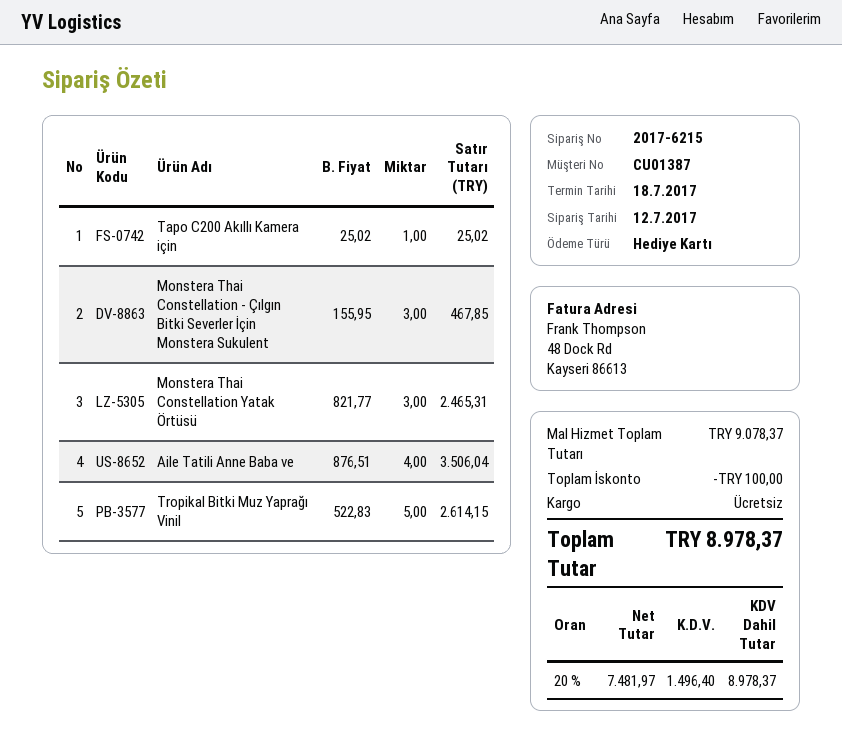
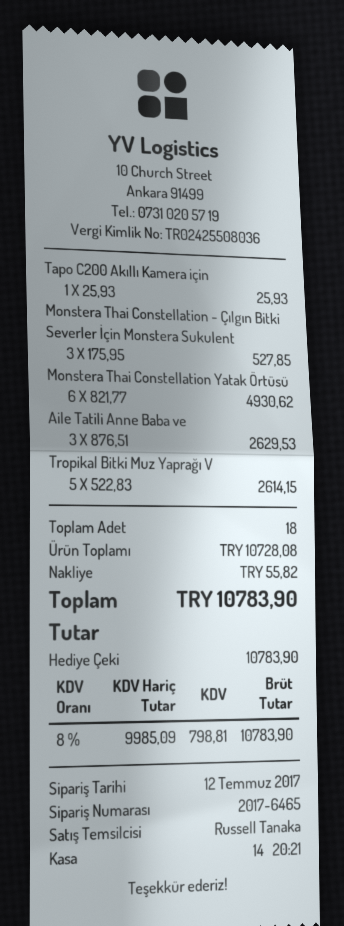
order number: 2017-6215 -> 2017-6465
Tapo C200 Akıllı Kamera için: 1 x 25.02 = 25.02 -> 1 x 25.93 = 25.93
Monstera Thai Constellation - Çılgın Bitki Severler İçin Monstera Sukulent: 3 x 155.95 = 467.85 -> 3 x 175.95 = 527.85
Monstera Thai Constellation Yatak Örtüsü: 3 x 821.77 = 2465.31 -> 6 x 821.77 = 4930.62
Aile Tatili Anne Baba ve: 4 x 876.51 = 3506.04 -> 3 x 876.51 = 2629.53
subtotal: 9078.37 -> 10728.08
discount: 100.00 -> none
shipping: 0.00 -> 55.82
net: 7481.97 -> 9985.09
tax: 20% = 1496.40 -> 8% = 798.81
total: 8978.37 -> 10783.90

